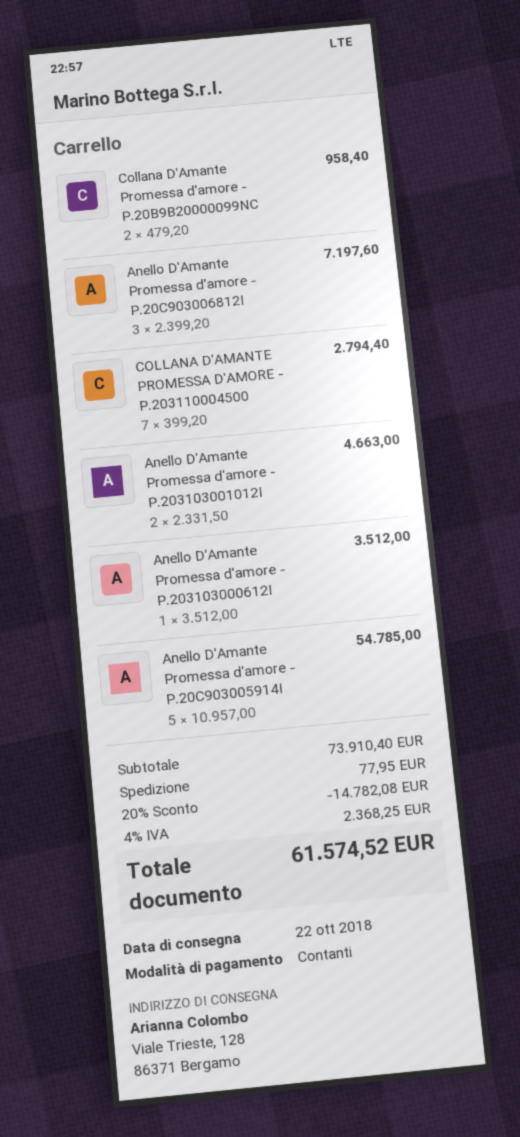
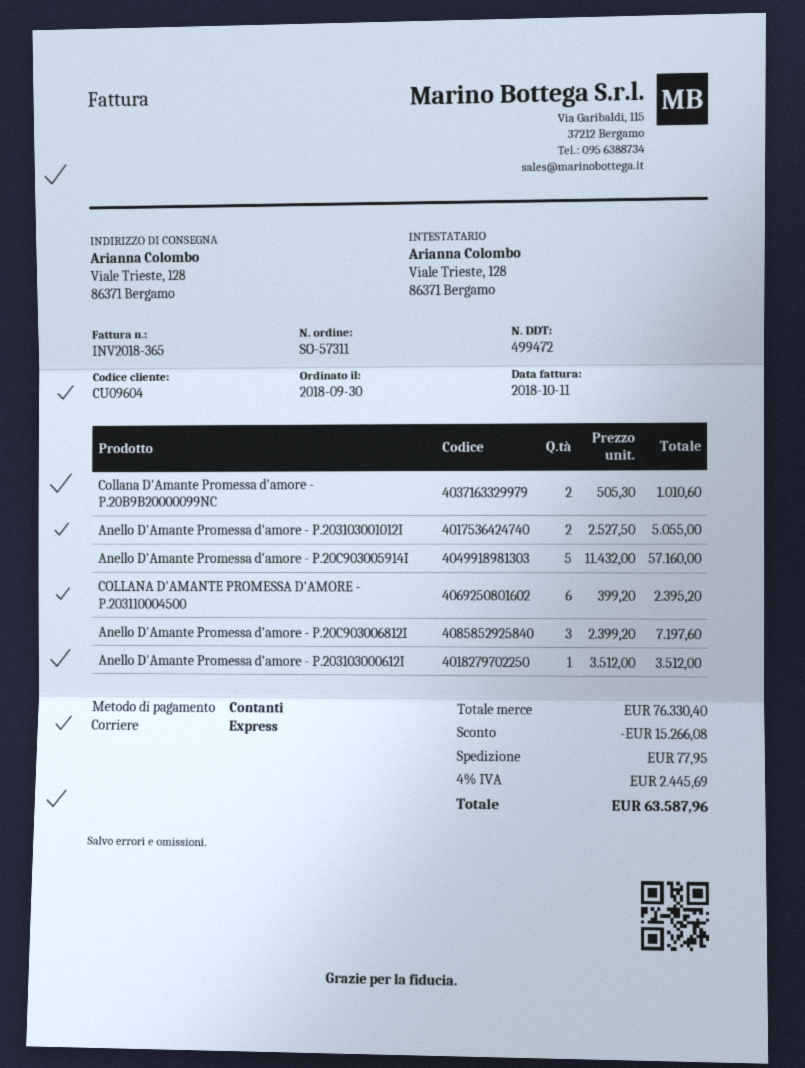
Collana D'Amante Promessa d'amore - P.20B9B20000099NC: 2 x 479.20 = 958.40 -> 2 x 505.30 = 1010.60
COLLANA D'AMANTE PROMESSA D'AMORE - P.203110004500: 7 x 399.20 = 2794.40 -> 6 x 399.20 = 2395.20
Anello D'Amante Promessa d'amore - P.203103001012I: 2 x 2331.50 = 4663.00 -> 2 x 2527.50 = 5055.00
Anello D'Amante Promessa d'amore - P.20C903005914I: 5 x 10957.00 = 54785.00 -> 5 x 11432.00 = 57160.00
subtotal: 73910.40 -> 76330.40
discount: 14782.08 -> 15266.08
tax: 4% = 2368.25 -> 4% = 2445.69
total: 61574.52 -> 63587.96

